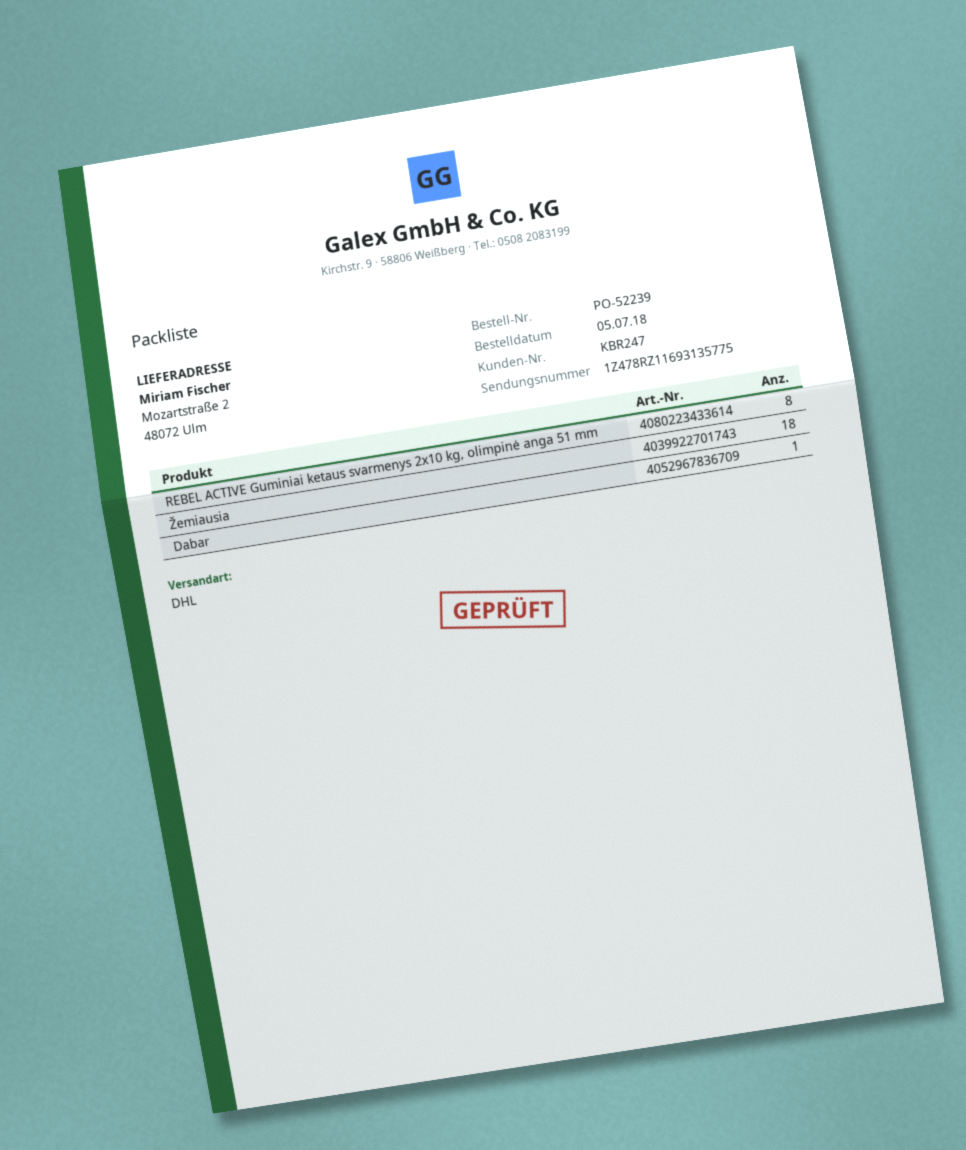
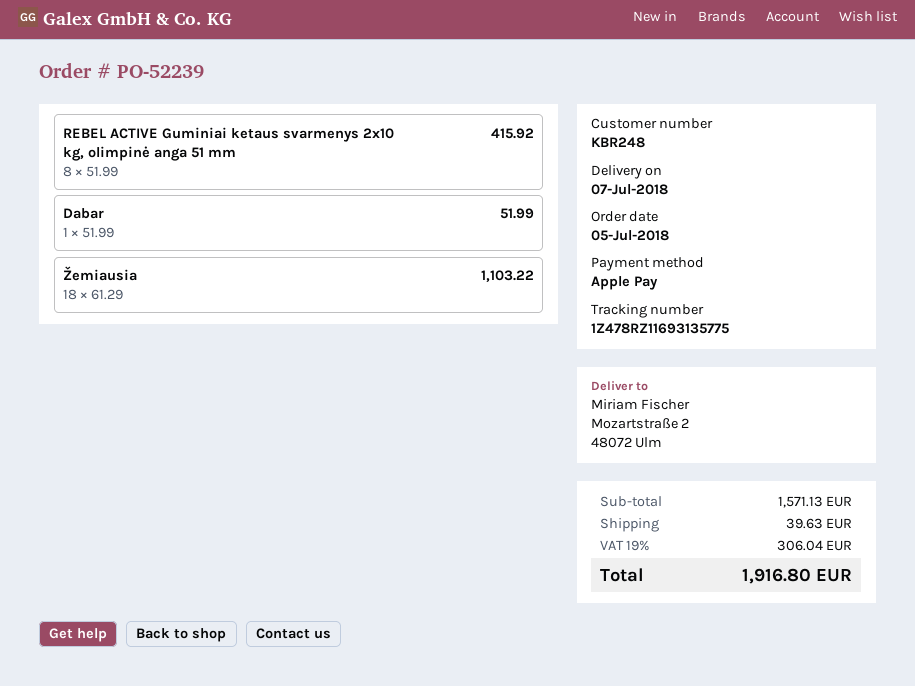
customer number: KBR247 -> KBR248

